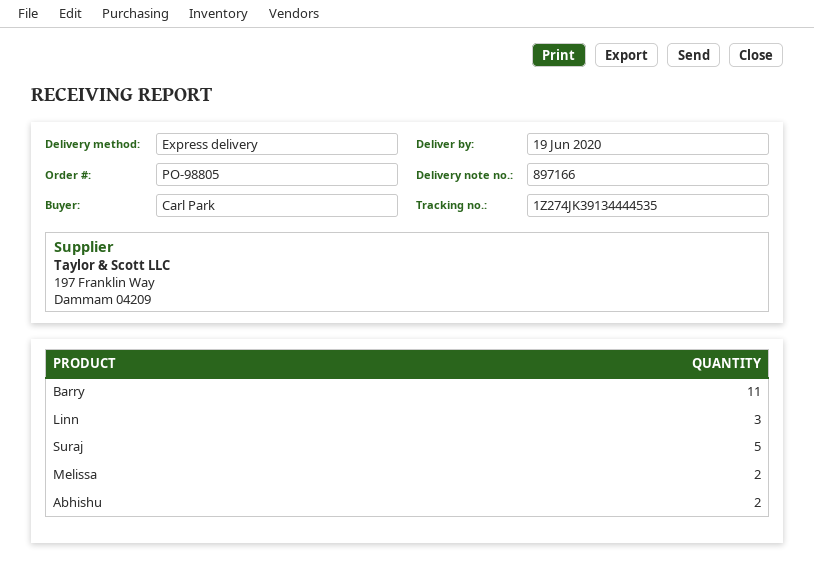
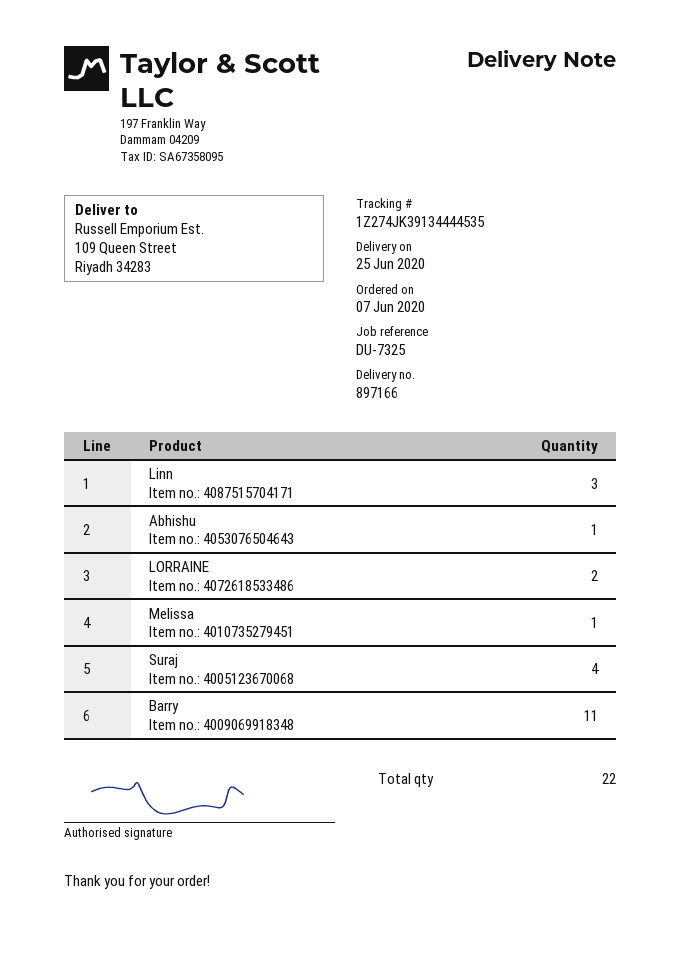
delivery date: 2020-06-19 -> 2020-06-25
Suraj: 5 -> 4
Melissa: 2 -> 1
Abhishu: 2 -> 1
LORRAINE: none -> 2

